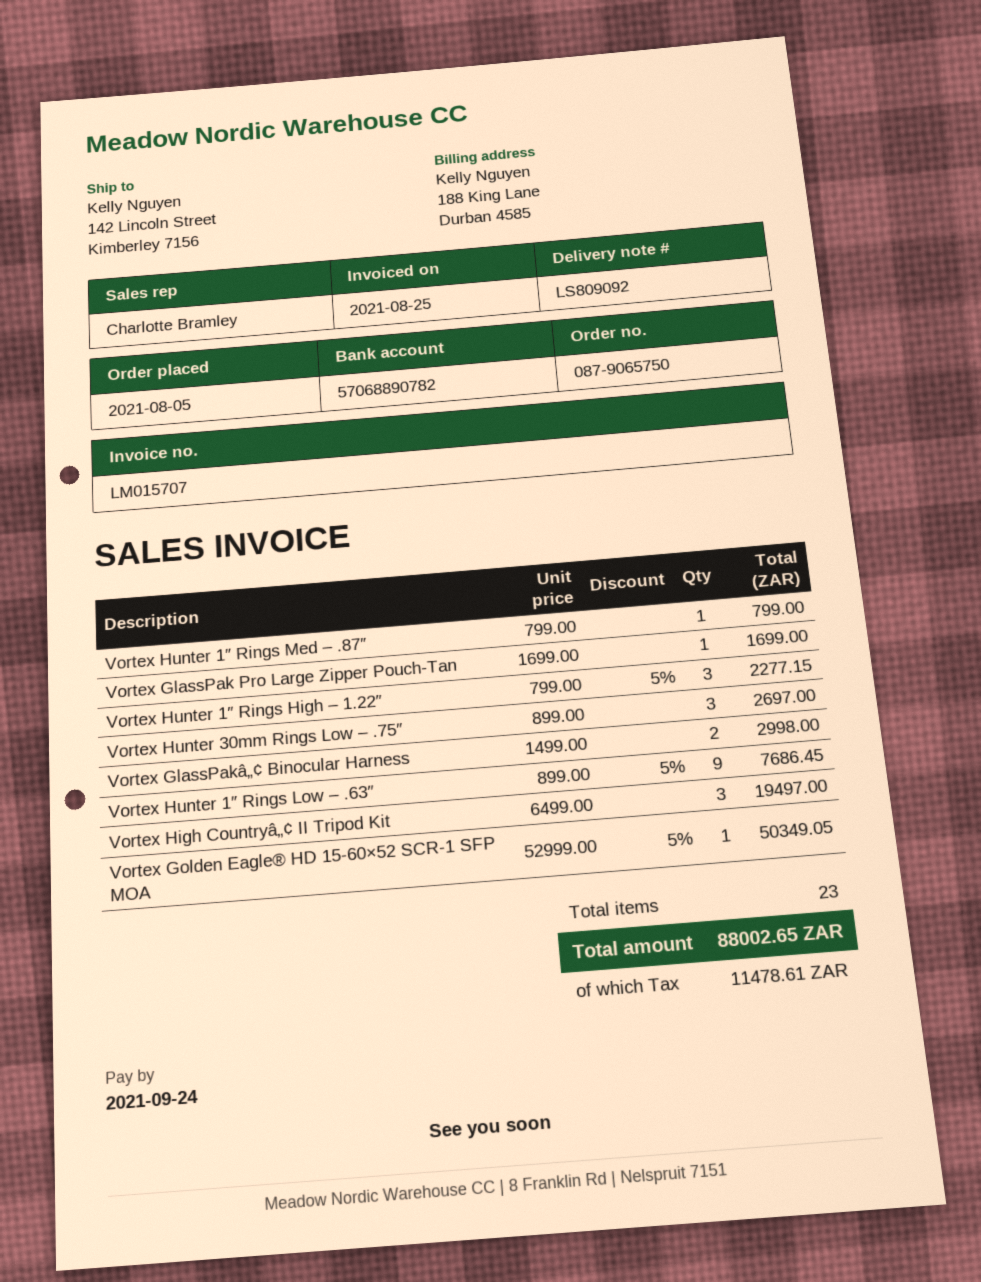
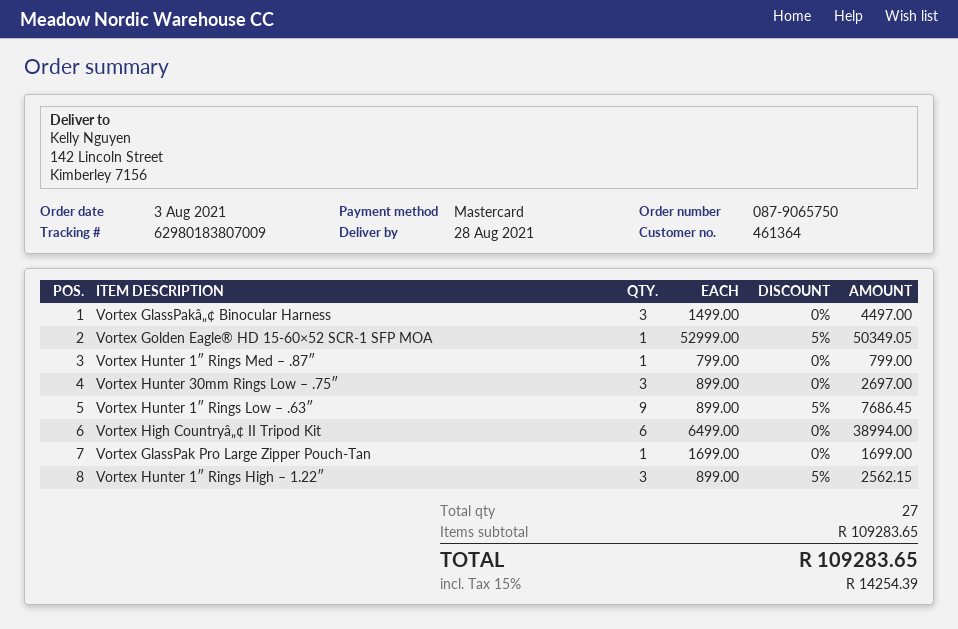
order date: 2021-08-05 -> 2021-08-03
Vortex Hunter 1″ Rings High – 1.22″: 3 x 799.00 - 5% = 2277.15 -> 3 x 899.00 - 5% = 2562.15
Vortex GlassPakâ„¢ Binocular Harness: 2 x 1499.00 = 2998.00 -> 3 x 1499.00 = 4497.00
Vortex High Countryâ„¢ II Tripod Kit: 3 x 6499.00 = 19497.00 -> 6 x 6499.00 = 38994.00
total quantity: 23 -> 27
tax: 11478.61 -> 14254.39
total: 88002.65 -> 109283.65

